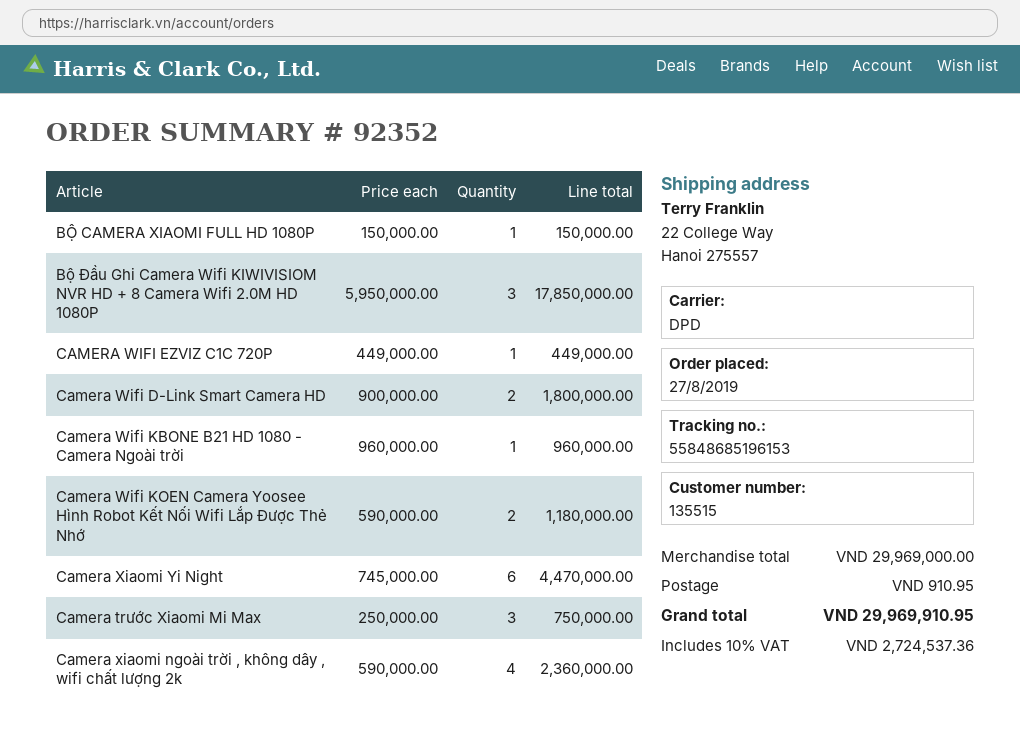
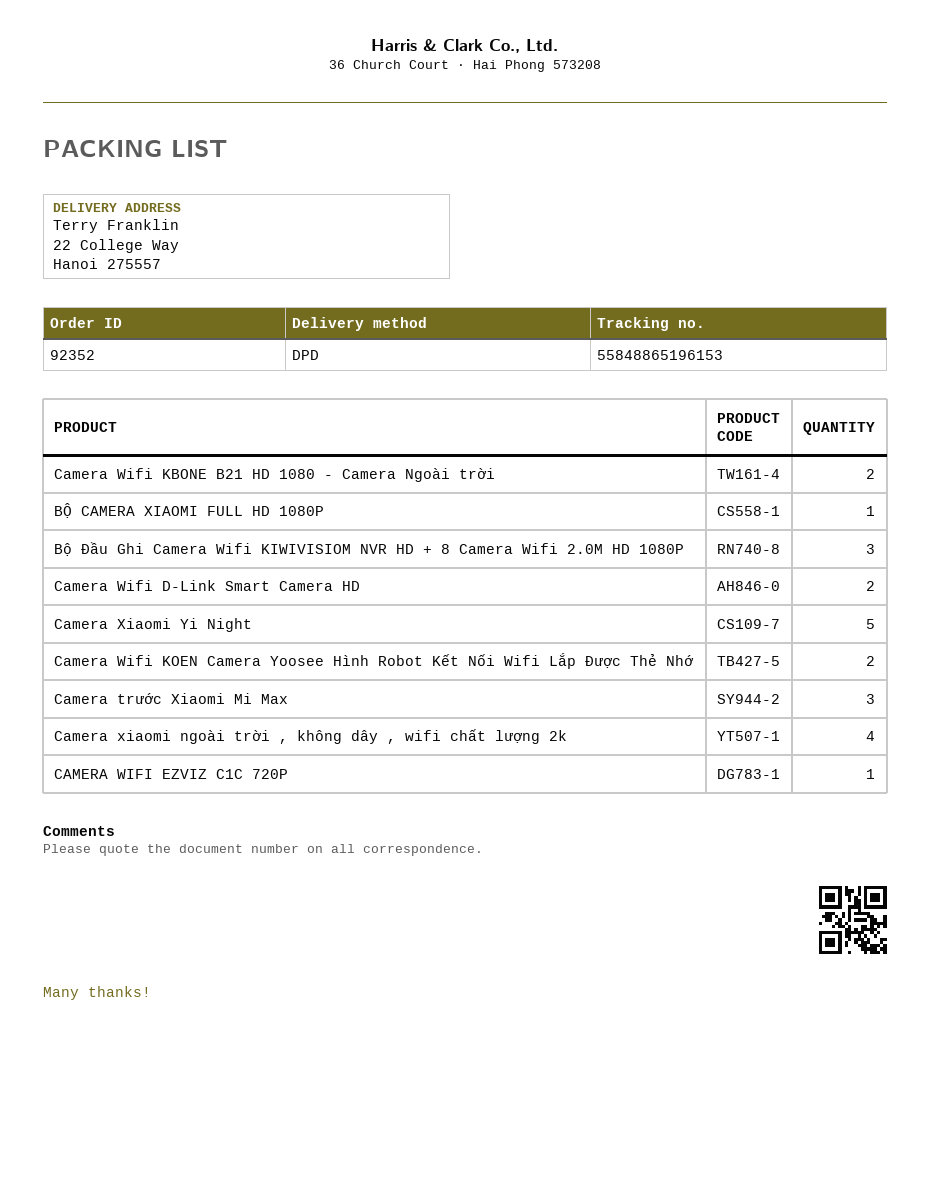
tracking number: 55848685196153 -> 55848865196153
Camera Wifi KBONE B21 HD 1080 - Camera Ngoài trời: 1 -> 2
Camera Xiaomi Yi Night: 6 -> 5

